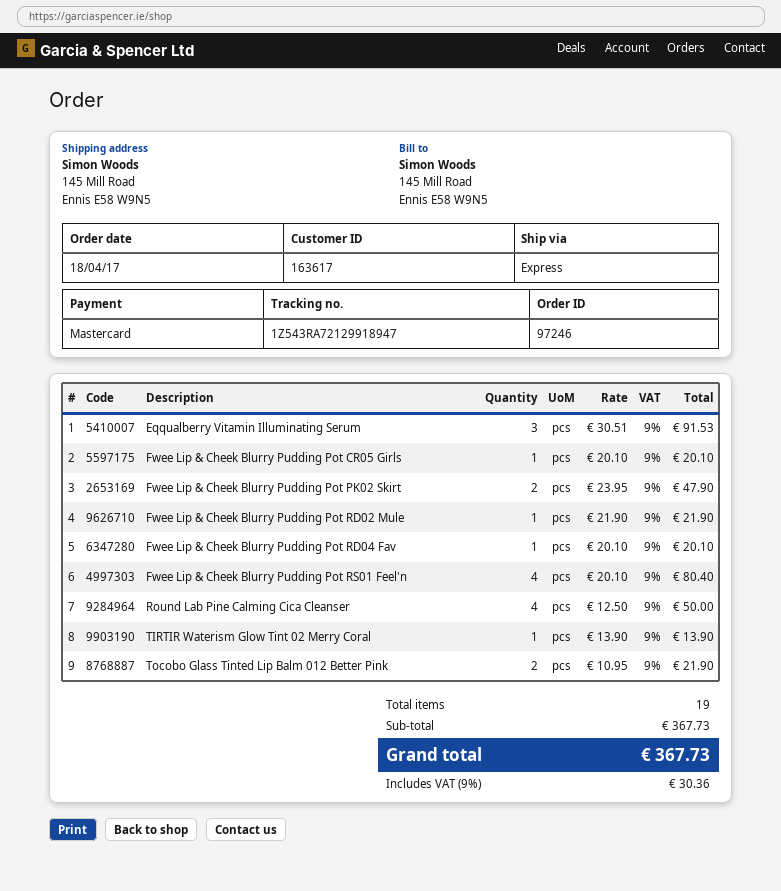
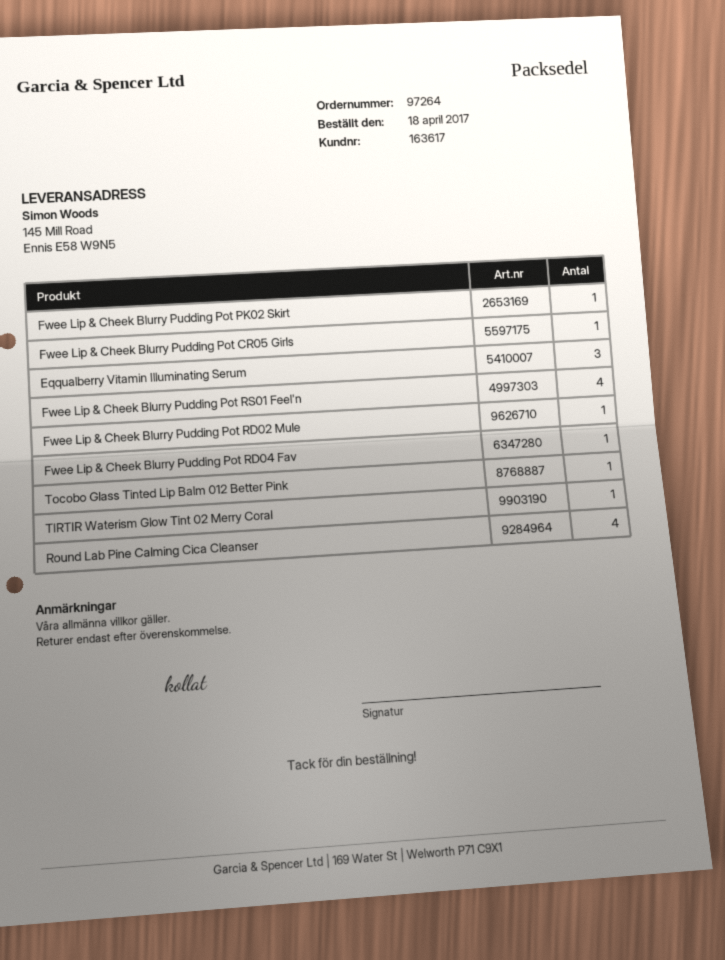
order number: 97246 -> 97264
Fwee Lip & Cheek Blurry Pudding Pot PK02 Skirt: 2 -> 1
Tocobo Glass Tinted Lip Balm 012 Better Pink: 2 -> 1

